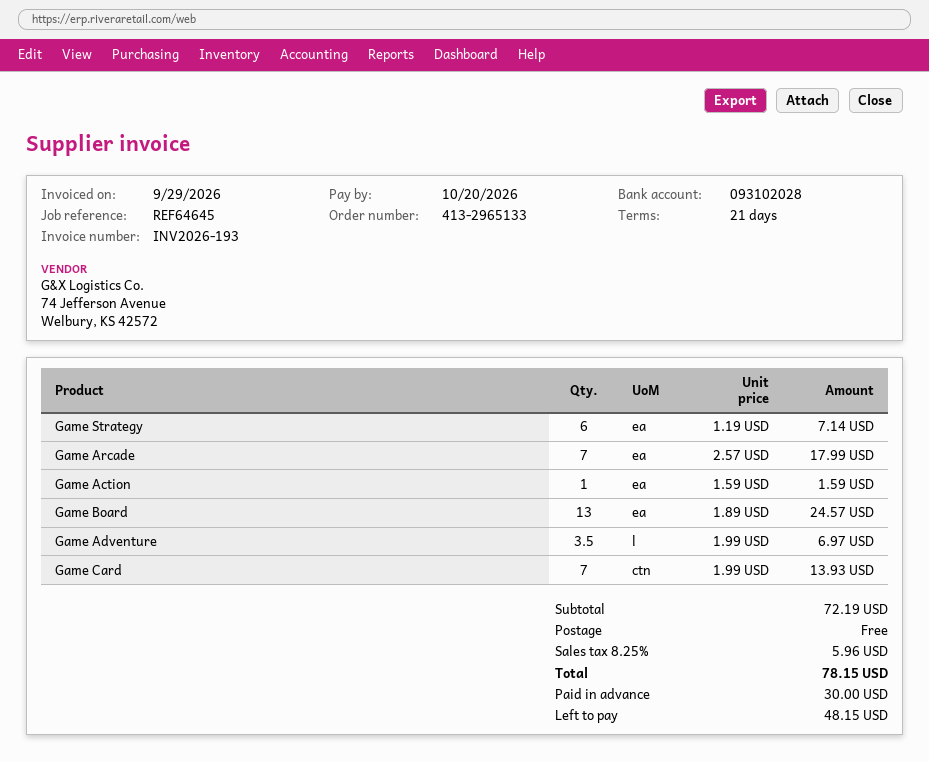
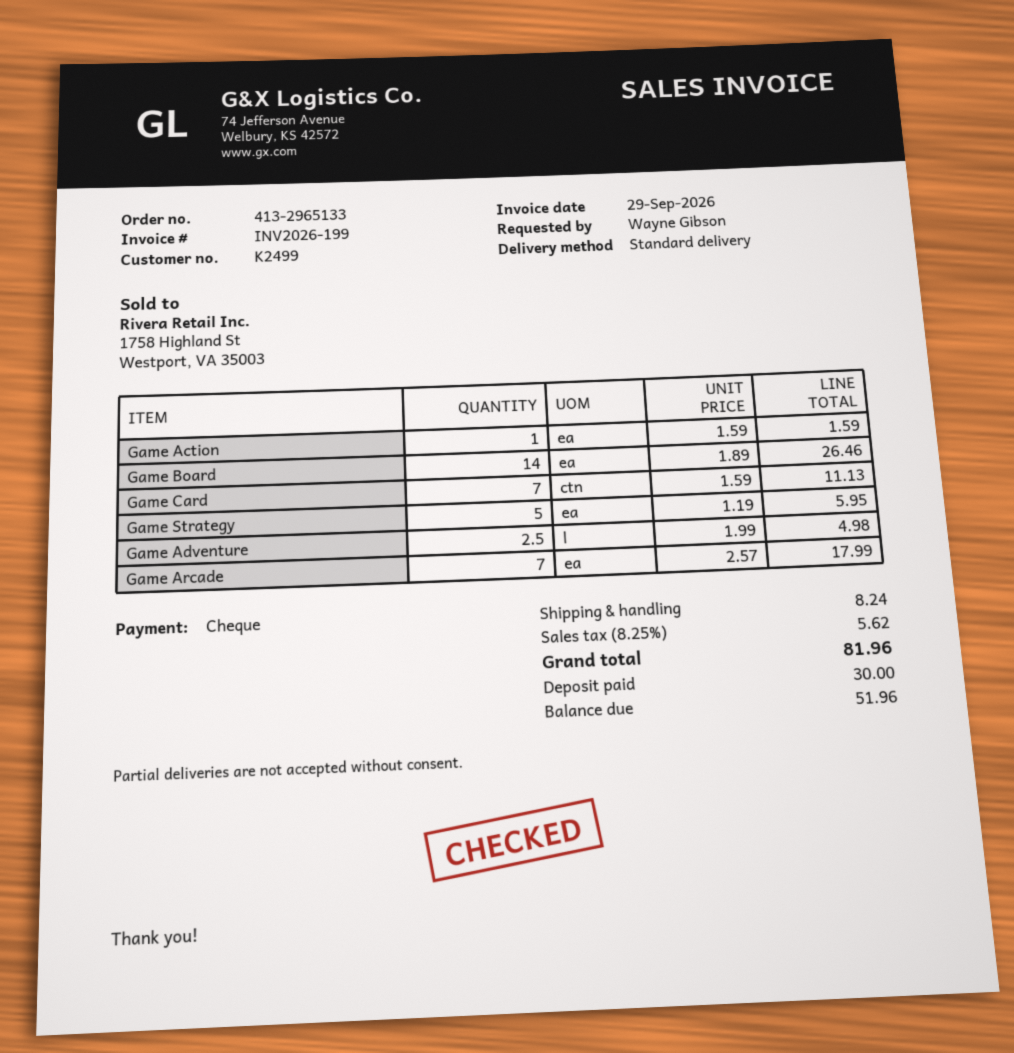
invoice number: INV2026-193 -> INV2026-199
Game Strategy: 6 x 1.19 = 7.14 -> 5 x 1.19 = 5.95
Game Board: 13 x 1.89 = 24.57 -> 14 x 1.89 = 26.46
Game Adventure: 3.5 x 1.99 = 6.97 -> 2.5 x 1.99 = 4.98
Game Card: 7 x 1.99 = 13.93 -> 7 x 1.59 = 11.13
shipping: 0.00 -> 8.24
tax: 8.25% = 5.96 -> 8.25% = 5.62
total: 78.15 -> 81.96
balance: 48.15 -> 51.96

